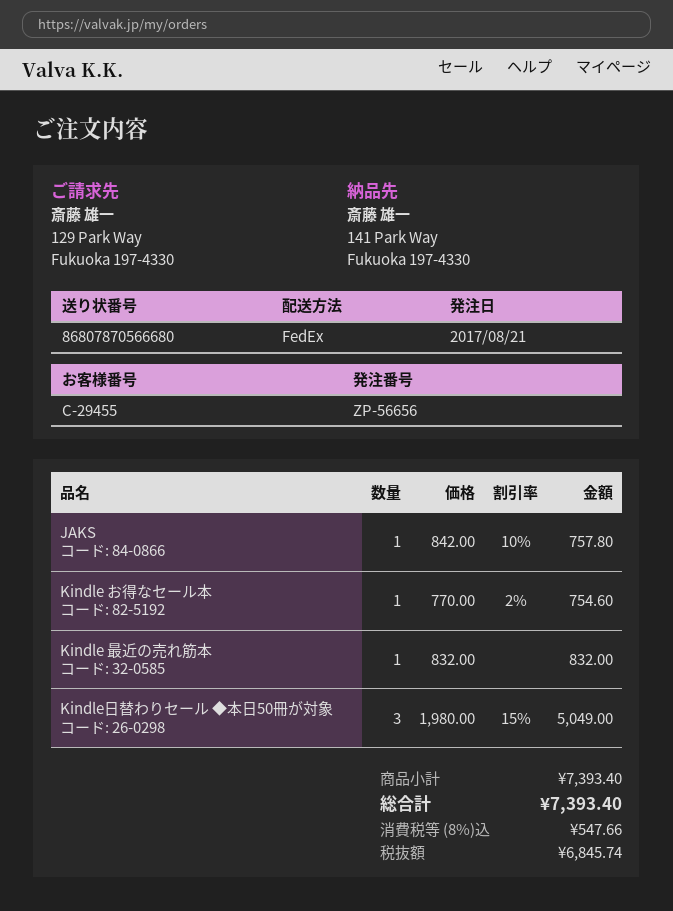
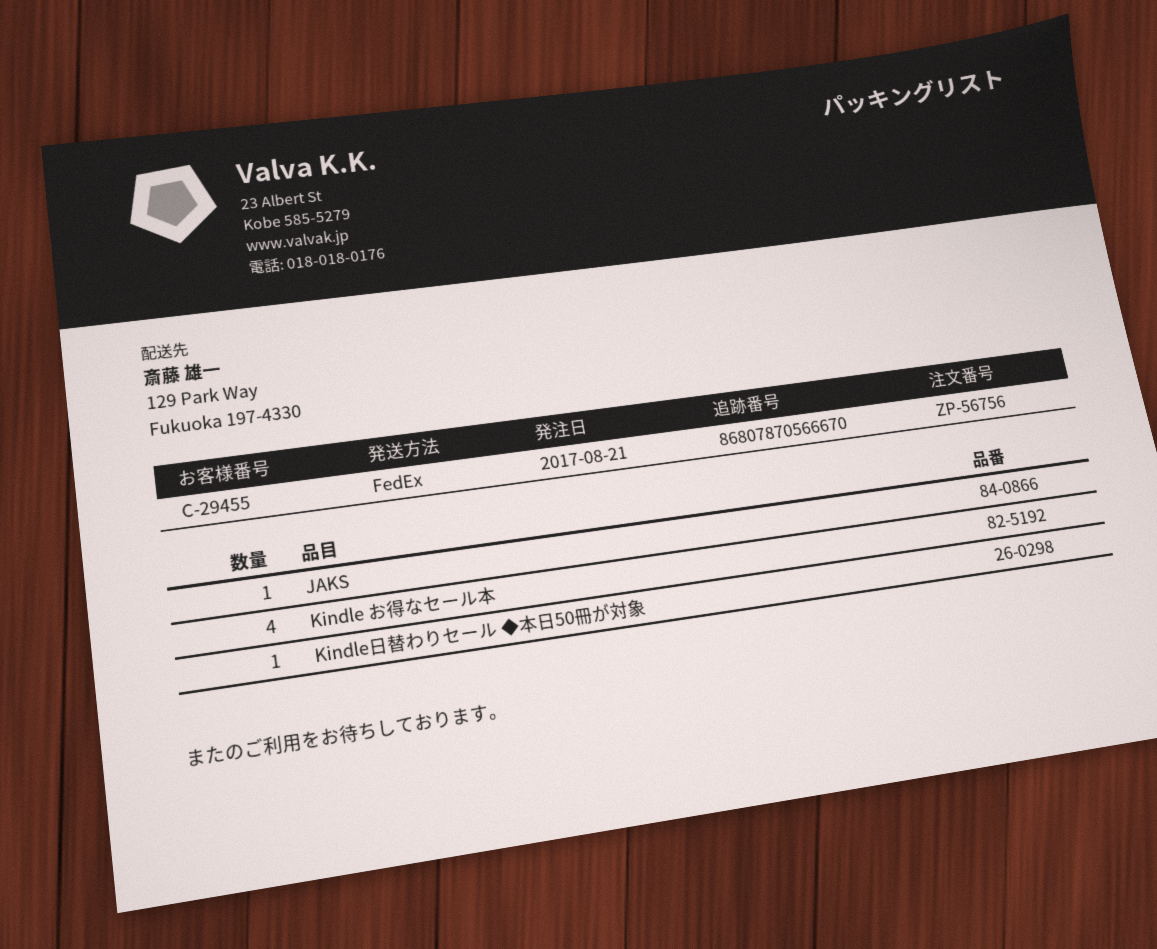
order number: ZP-56656 -> ZP-56756
tracking number: 86807870566680 -> 86807870566670
ship to: 141 Park Way, Fukuoka 197-4330 -> 129 Park Way, Fukuoka 197-4330
Kindle お得なセール本: 1 -> 4
Kindle 最近の売れ筋本: 1 -> none
Kindle日替わりセール ◆本日50冊が対象: 3 -> 1

